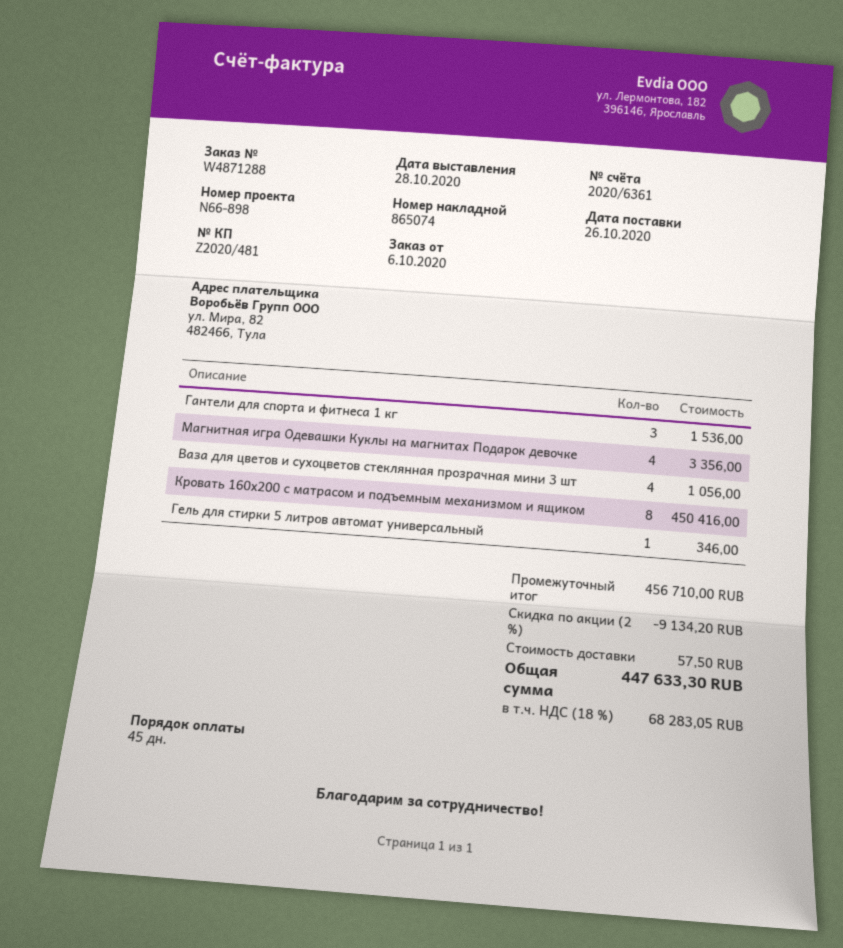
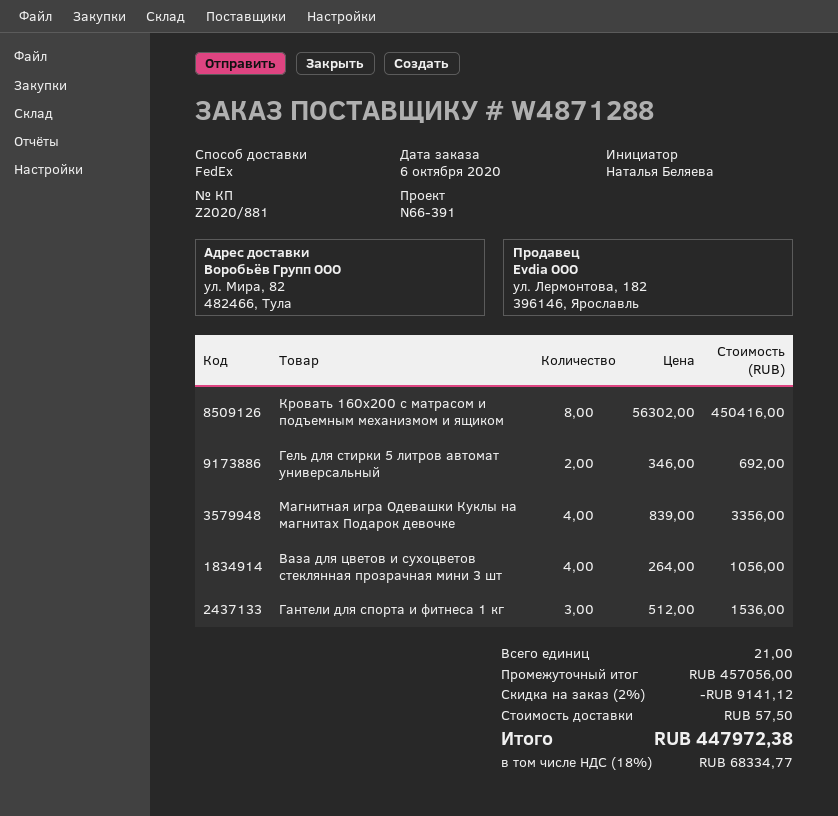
quote number: Z2020/481 -> Z2020/881
reference: N66-898 -> N66-391
Гель для стирки 5 литров автомат универсальный: 1 for 346.00 -> 2 for 692.00
subtotal: 456710.00 -> 457056.00
discount: 2% = 9134.20 -> 2% = 9141.12
tax: 18% = 68283.05 -> 18% = 68334.77
total: 447633.30 -> 447972.38

